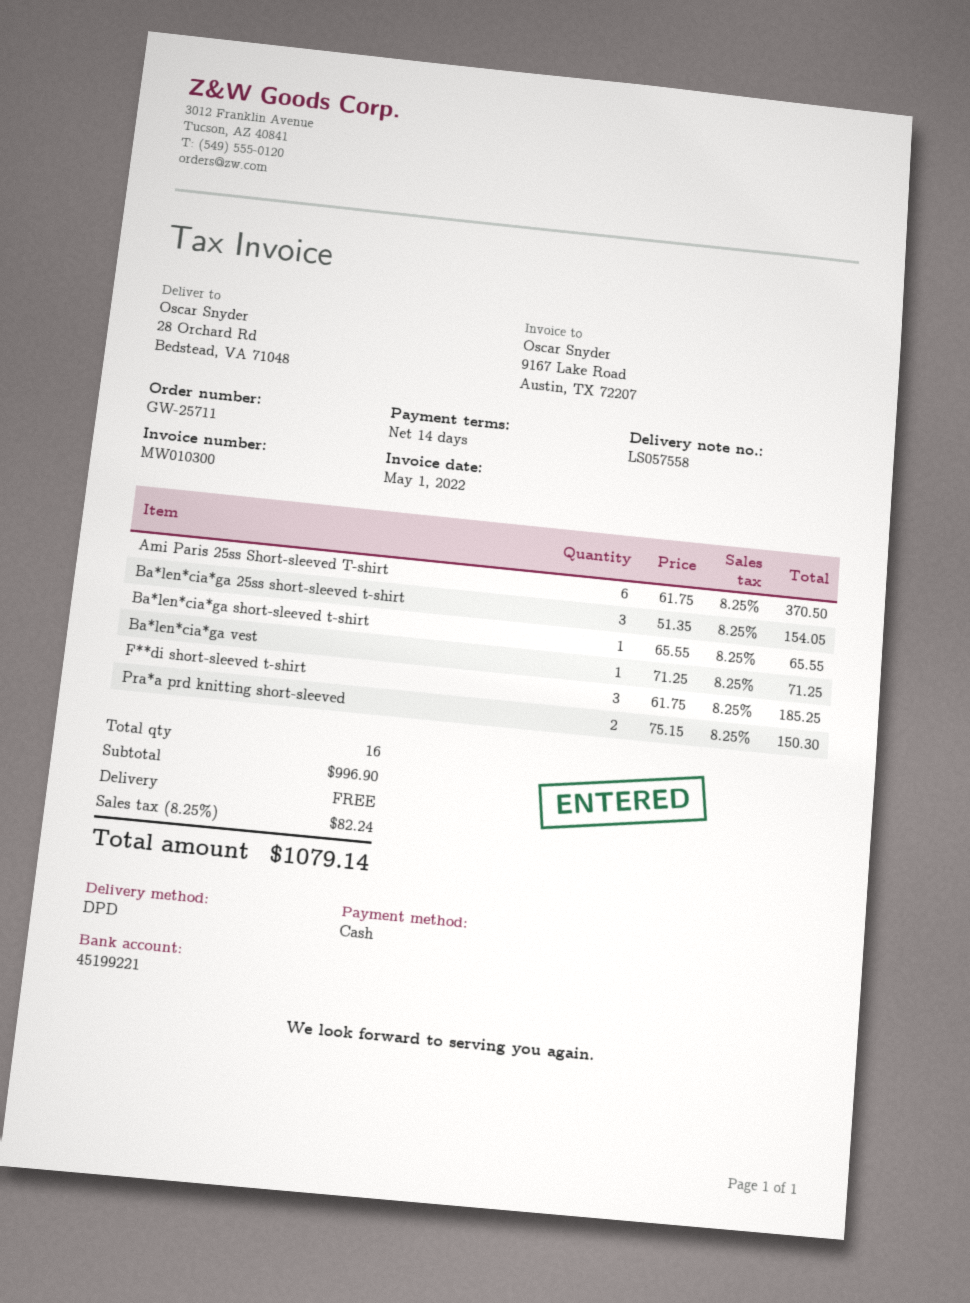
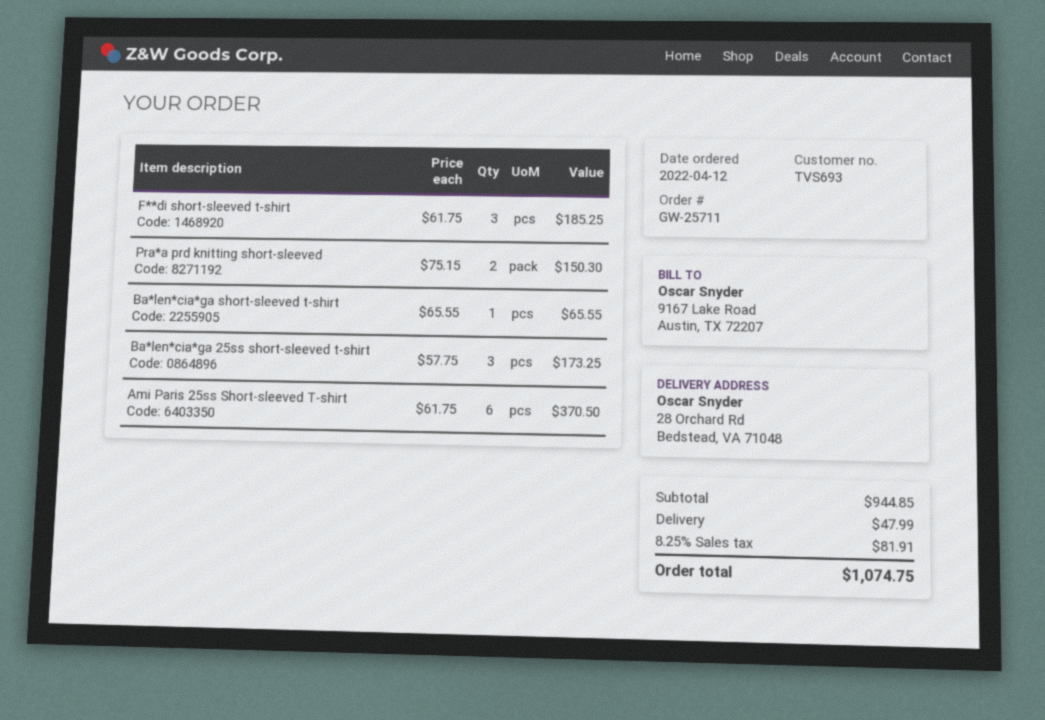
Ba*len*cia*ga 25ss short-sleeved t-shirt: 3 x 51.35 = 154.05 -> 3 x 57.75 = 173.25
Ba*len*cia*ga vest: 1 x 71.25 = 71.25 -> none
subtotal: 996.90 -> 944.85
shipping: 0.00 -> 47.99
tax: 8.25% = 82.24 -> 8.25% = 81.91
total: 1079.14 -> 1074.75

